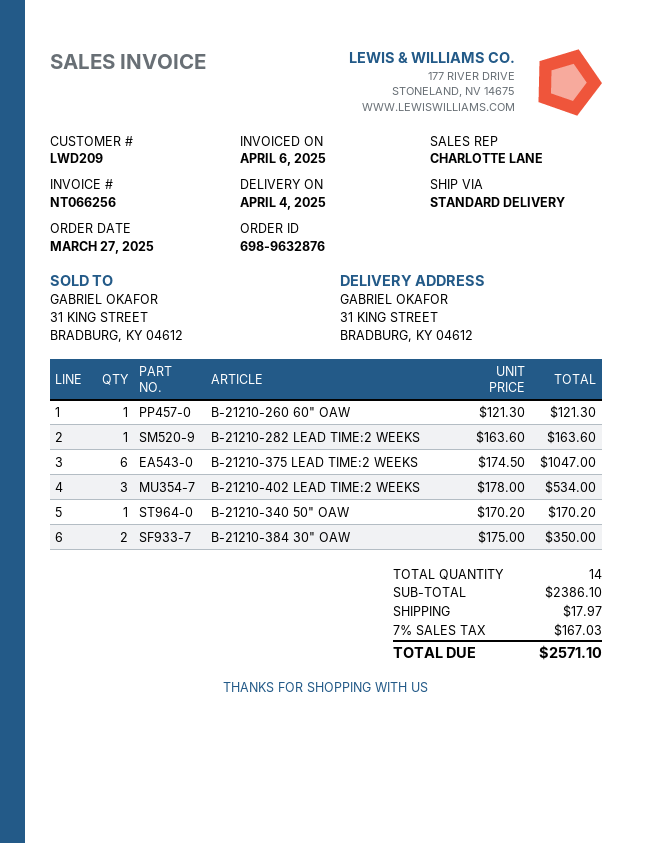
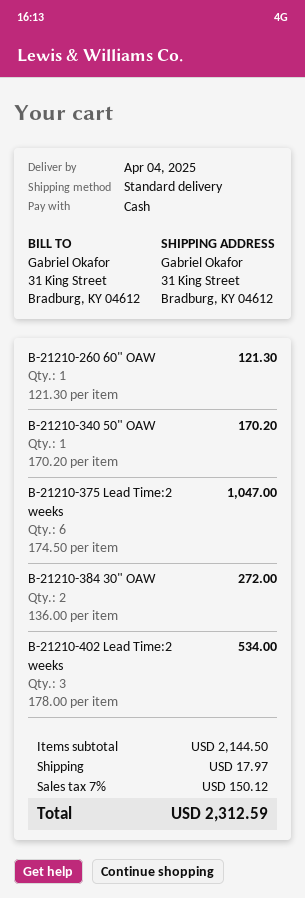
B-21210-282 LEAD TIME:2 WEEKS: 1 x 163.60 = 163.60 -> none
B-21210-384 30" OAW: 2 x 175.00 = 350.00 -> 2 x 136.00 = 272.00
subtotal: 2386.10 -> 2144.50
tax: 7% = 167.03 -> 7% = 150.12
total: 2571.10 -> 2312.59

